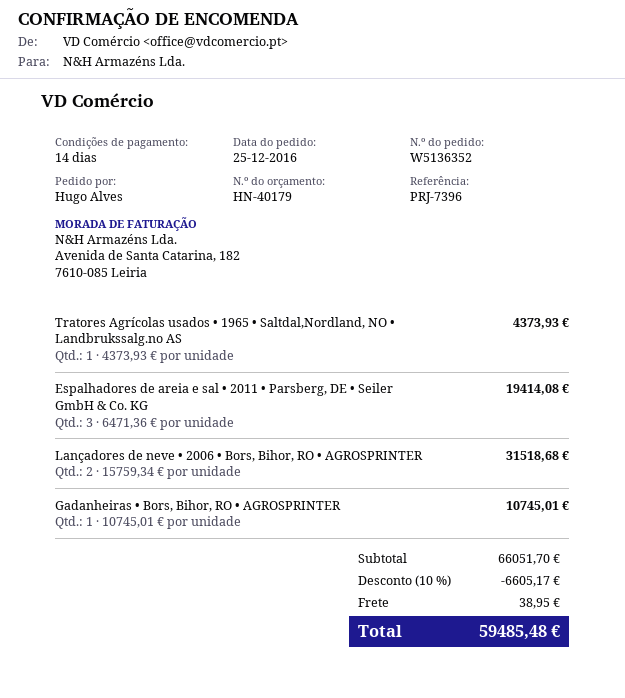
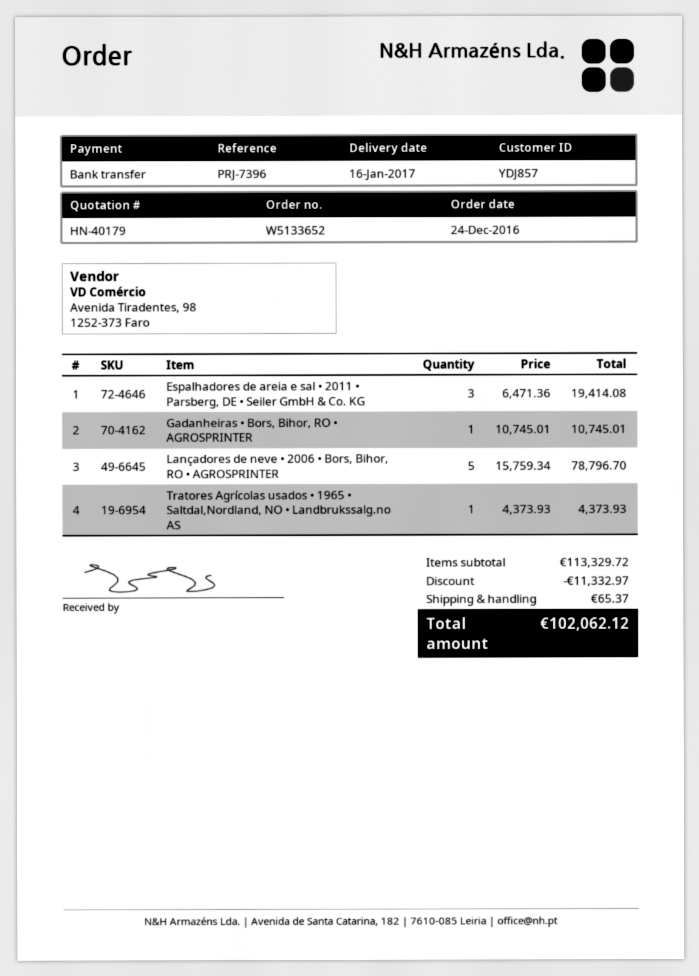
order number: W5136352 -> W5133652
order date: 2016-12-25 -> 2016-12-24
Lançadores de neve • 2006 • Bors, Bihor, RO • AGROSPRINTER: 2 x 15759.34 = 31518.68 -> 5 x 15759.34 = 78796.70
subtotal: 66051.70 -> 113329.72
discount: 6605.17 -> 11332.97
shipping: 38.95 -> 65.37
total: 59485.48 -> 102062.12

